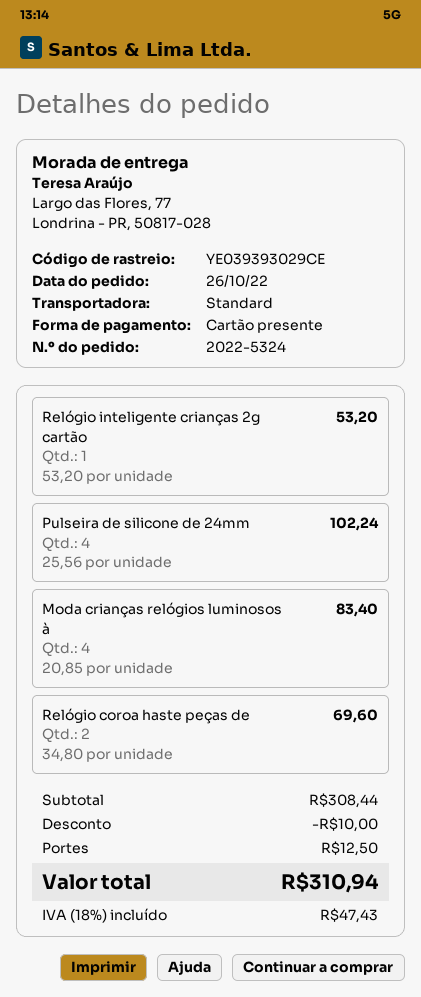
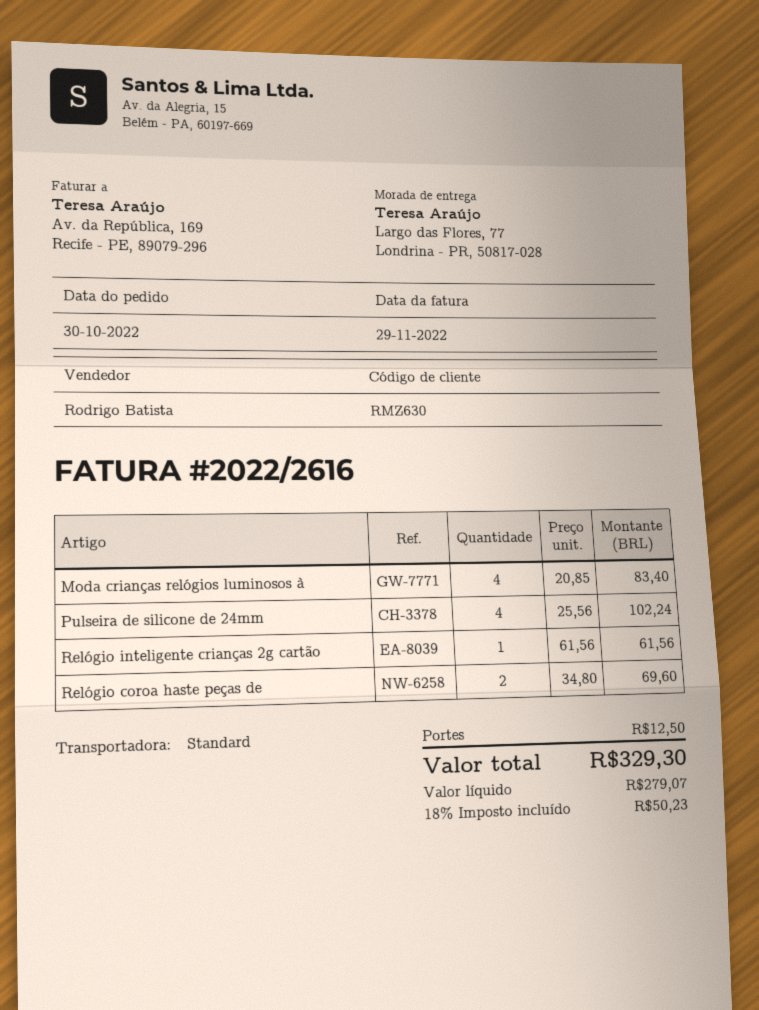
order date: 2022-10-26 -> 2022-10-30
Relógio inteligente crianças 2g cartão: 1 x 53.20 = 53.20 -> 1 x 61.56 = 61.56
discount: 10.00 -> none
tax: 18% = 47.43 -> 18% = 50.23
total: 310.94 -> 329.30

